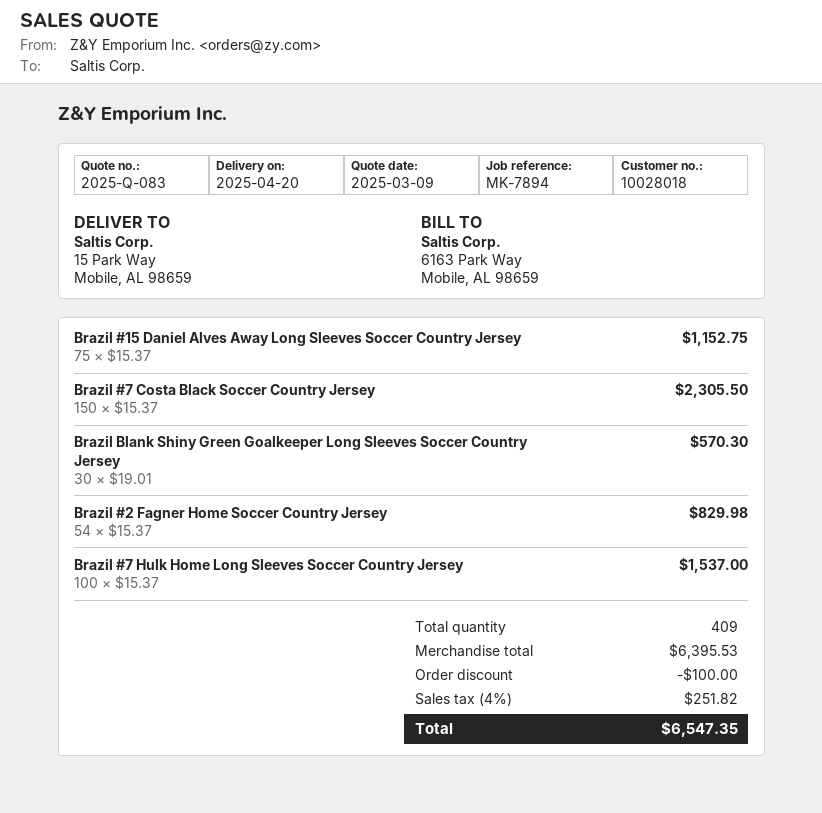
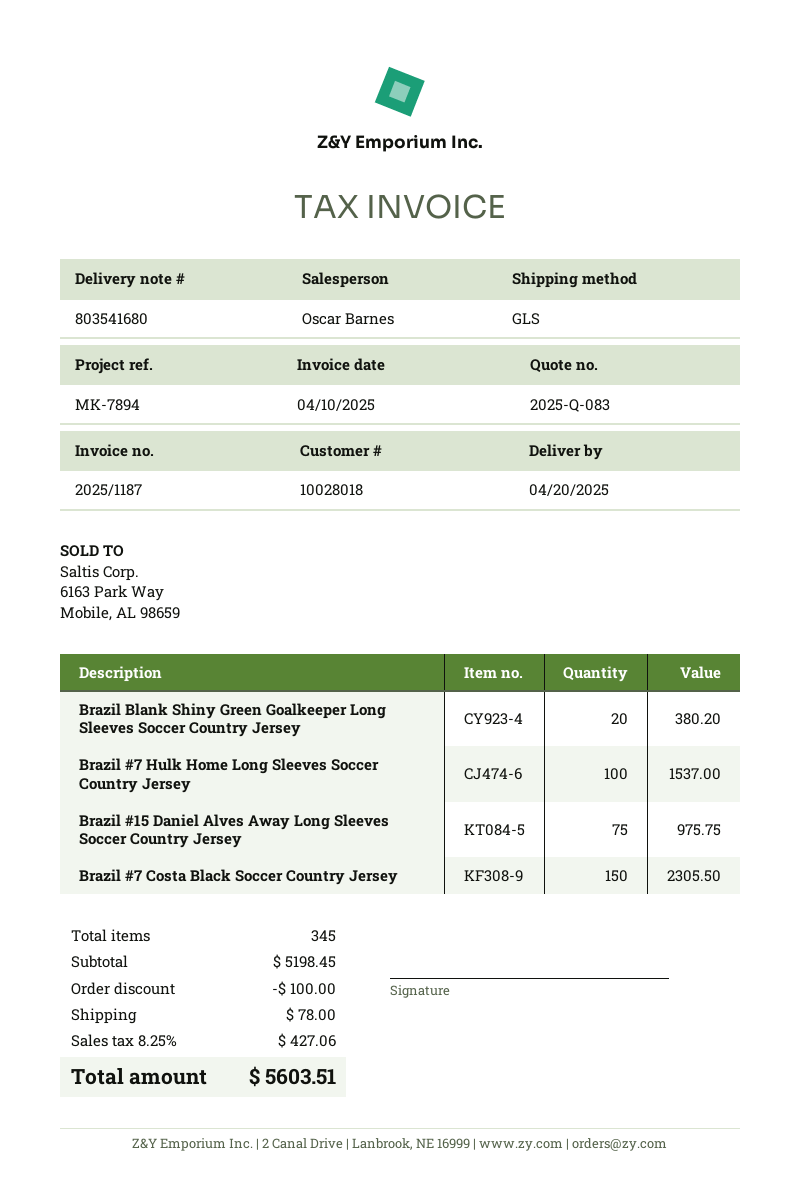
Brazil #15 Daniel Alves Away Long Sleeves Soccer Country Jersey: 75 for 1152.75 -> 75 for 975.75
Brazil Blank Shiny Green Goalkeeper Long Sleeves Soccer Country Jersey: 30 for 570.30 -> 20 for 380.20
Brazil #2 Fagner Home Soccer Country Jersey: 54 for 829.98 -> none
total quantity: 409 -> 345
subtotal: 6395.53 -> 5198.45
shipping: none -> 78.00
tax: 4% = 251.82 -> 8.25% = 427.06
total: 6547.35 -> 5603.51

